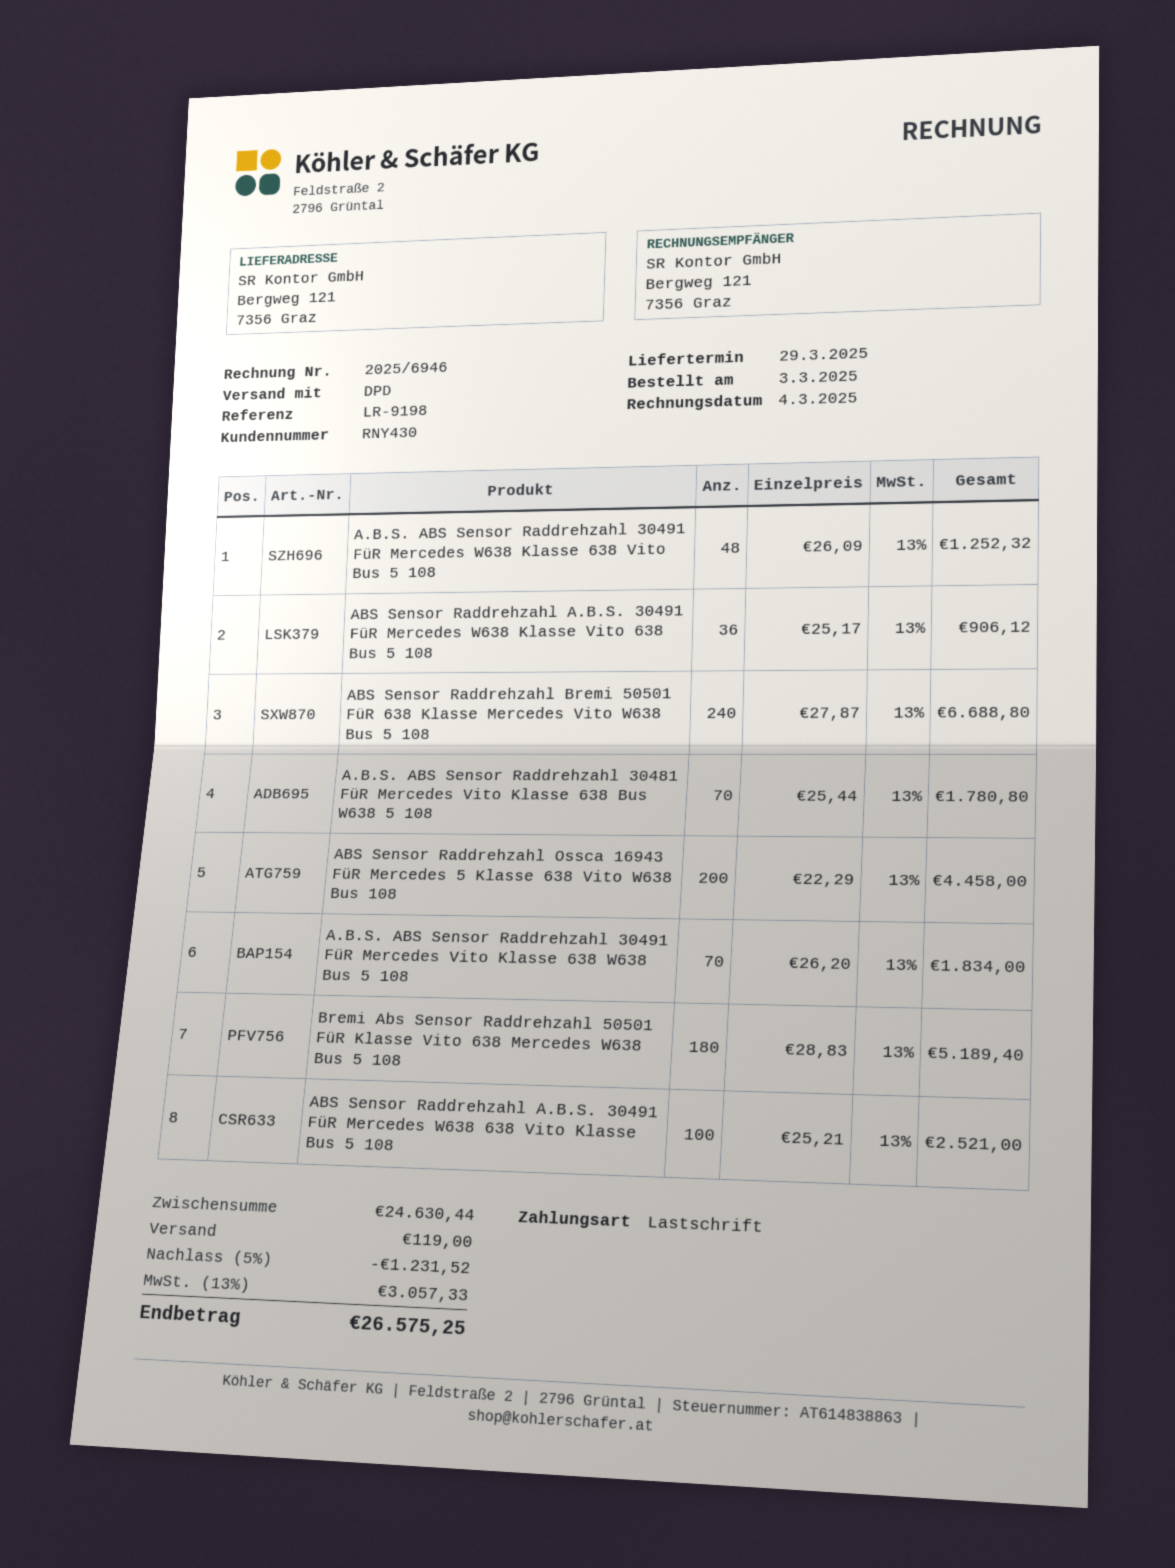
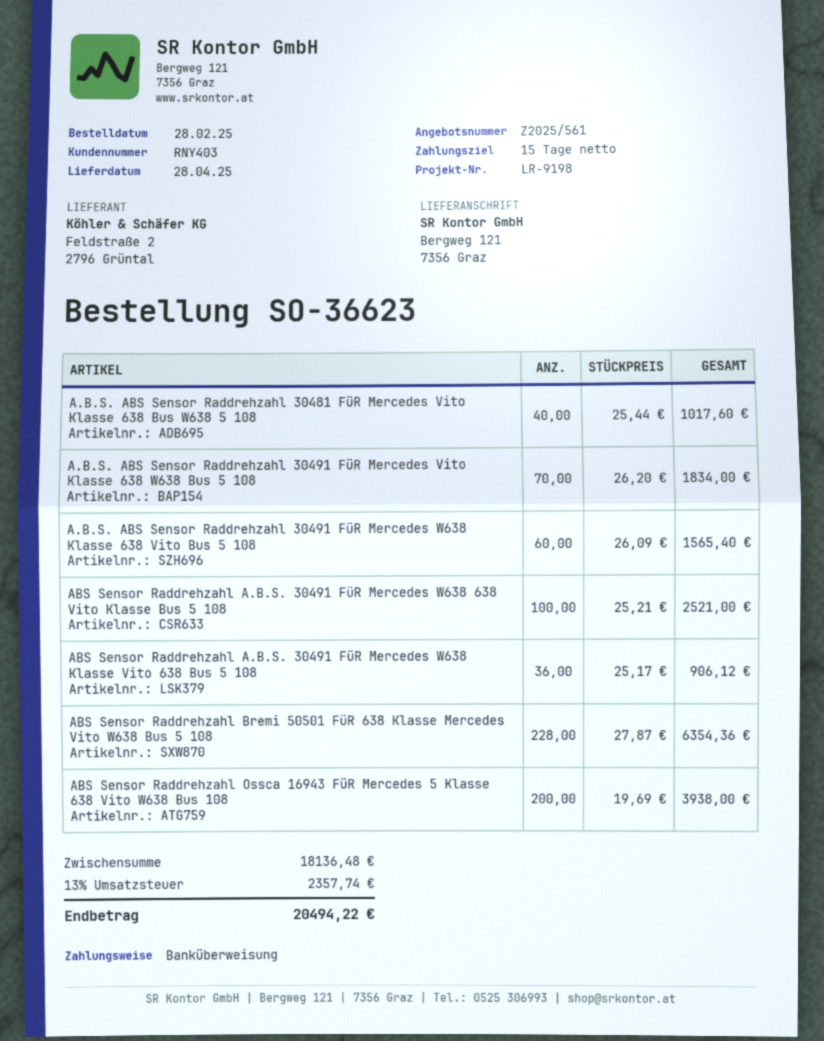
order date: 2025-03-03 -> 2025-02-28
delivery date: 2025-03-29 -> 2025-04-28
customer number: RNY430 -> RNY403
payment method: direct debit -> bank transfer
A.B.S. ABS Sensor Raddrehzahl 30491 FüR Mercedes W638 Klasse 638 Vito Bus 5 108: 48 x 26.09 = 1252.32 -> 60 x 26.09 = 1565.40
ABS Sensor Raddrehzahl Bremi 50501 FüR 638 Klasse Mercedes Vito W638 Bus 5 108: 240 x 27.87 = 6688.80 -> 228 x 27.87 = 6354.36
A.B.S. ABS Sensor Raddrehzahl 30481 FüR Mercedes Vito Klasse 638 Bus W638 5 108: 70 x 25.44 = 1780.80 -> 40 x 25.44 = 1017.60
ABS Sensor Raddrehzahl Ossca 16943 FüR Mercedes 5 Klasse 638 Vito W638 Bus 108: 200 x 22.29 = 4458.00 -> 200 x 19.69 = 3938.00
Bremi Abs Sensor Raddrehzahl 50501 FüR Klasse Vito 638 Mercedes W638 Bus 5 108: 180 x 28.83 = 5189.40 -> none
subtotal: 24630.44 -> 18136.48
discount: 5% = 1231.52 -> none
shipping: 119.00 -> none
tax: 13% = 3057.33 -> 13% = 2357.74
total: 26575.25 -> 20494.22

